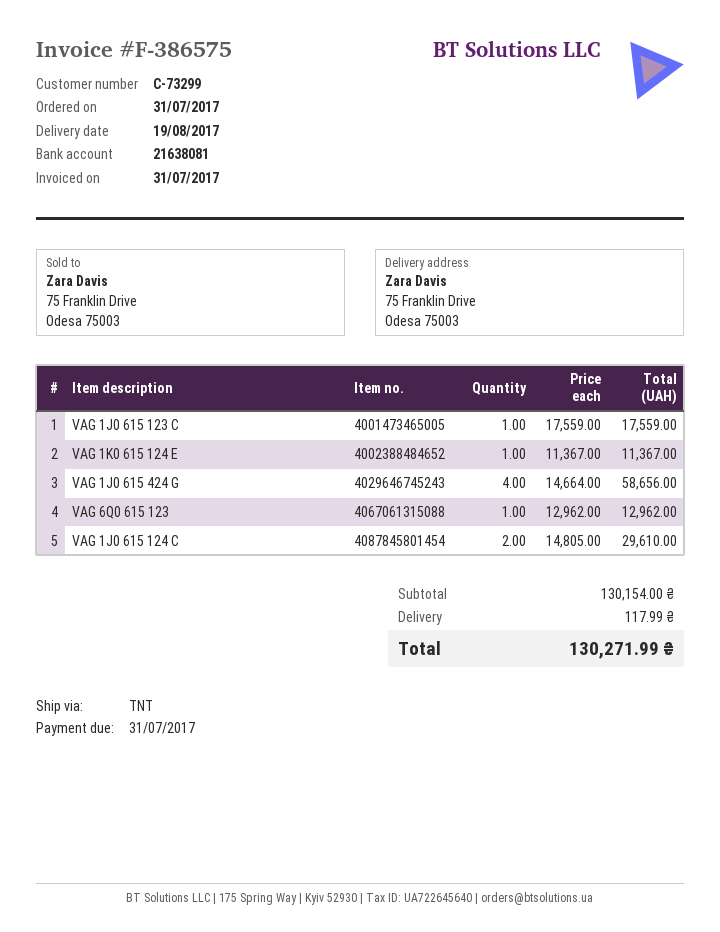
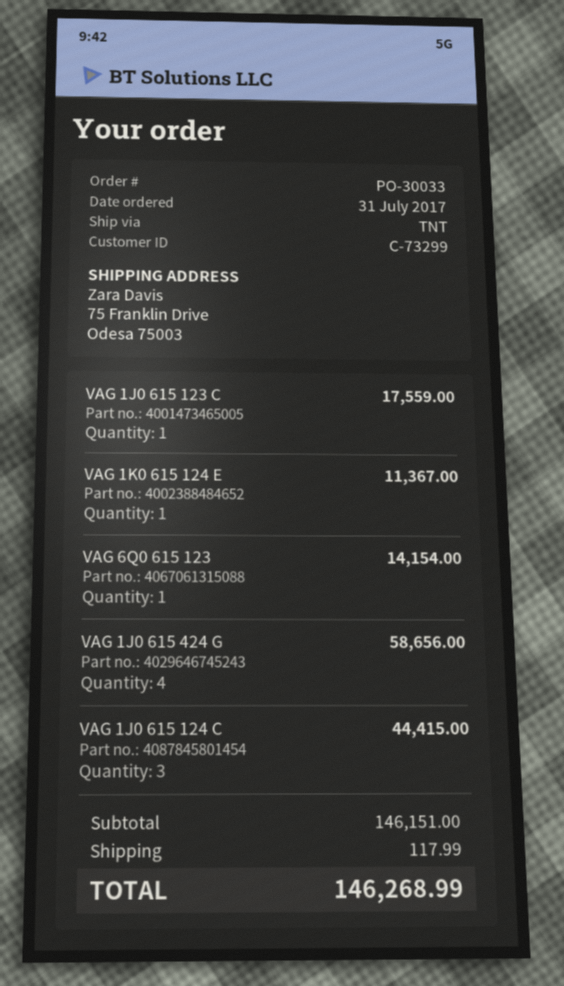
VAG 6Q0 615 123: 1 for 12962.00 -> 1 for 14154.00
VAG 1J0 615 124 C: 2 for 29610.00 -> 3 for 44415.00
subtotal: 130154.00 -> 146151.00
total: 130271.99 -> 146268.99

